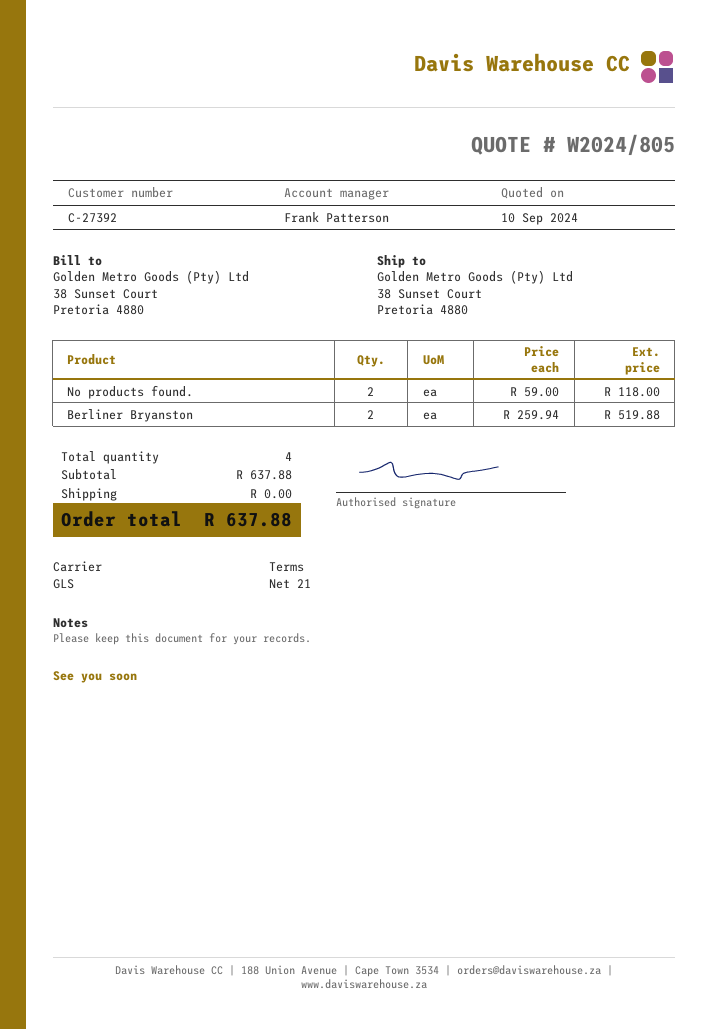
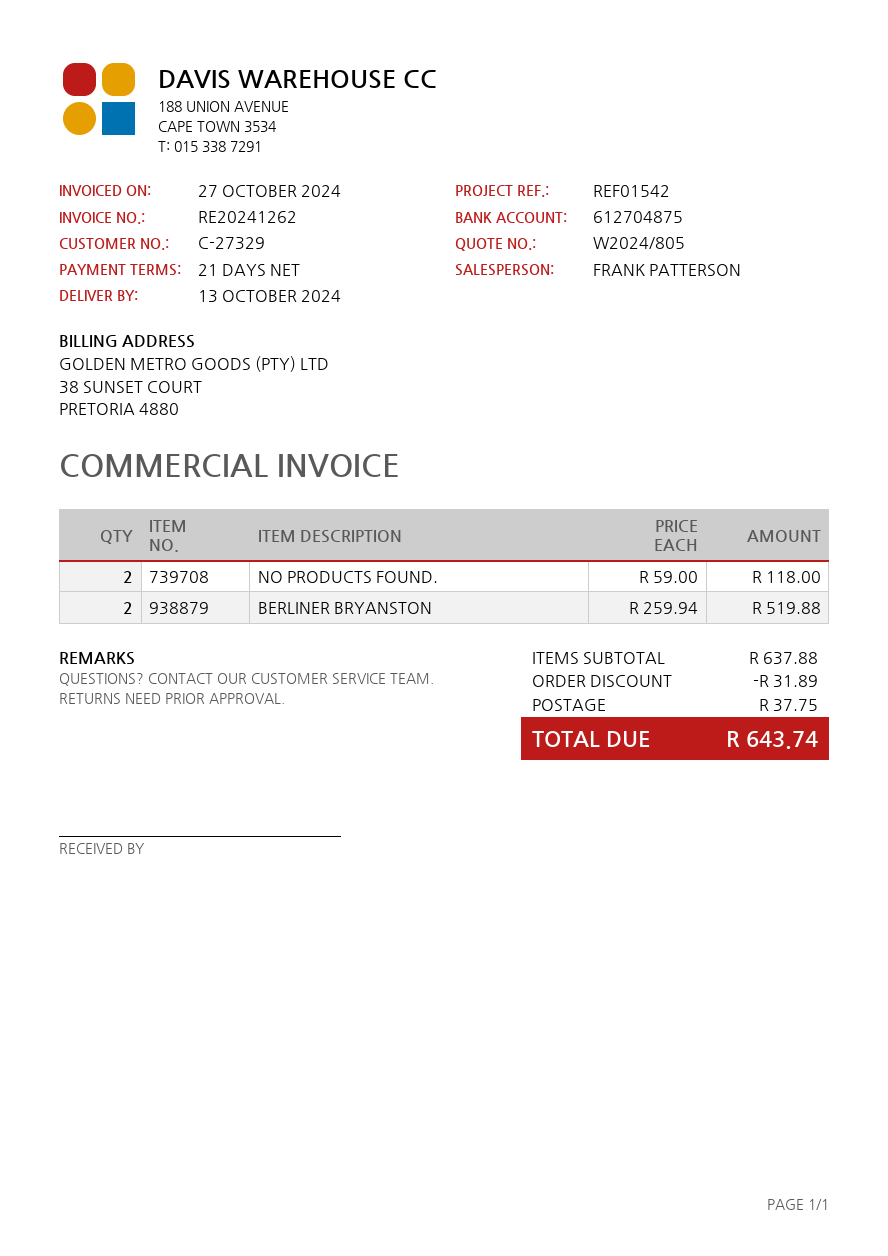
customer number: C-27392 -> C-27329
discount: none -> 31.89
shipping: 0.00 -> 37.75
total: 637.88 -> 643.74

